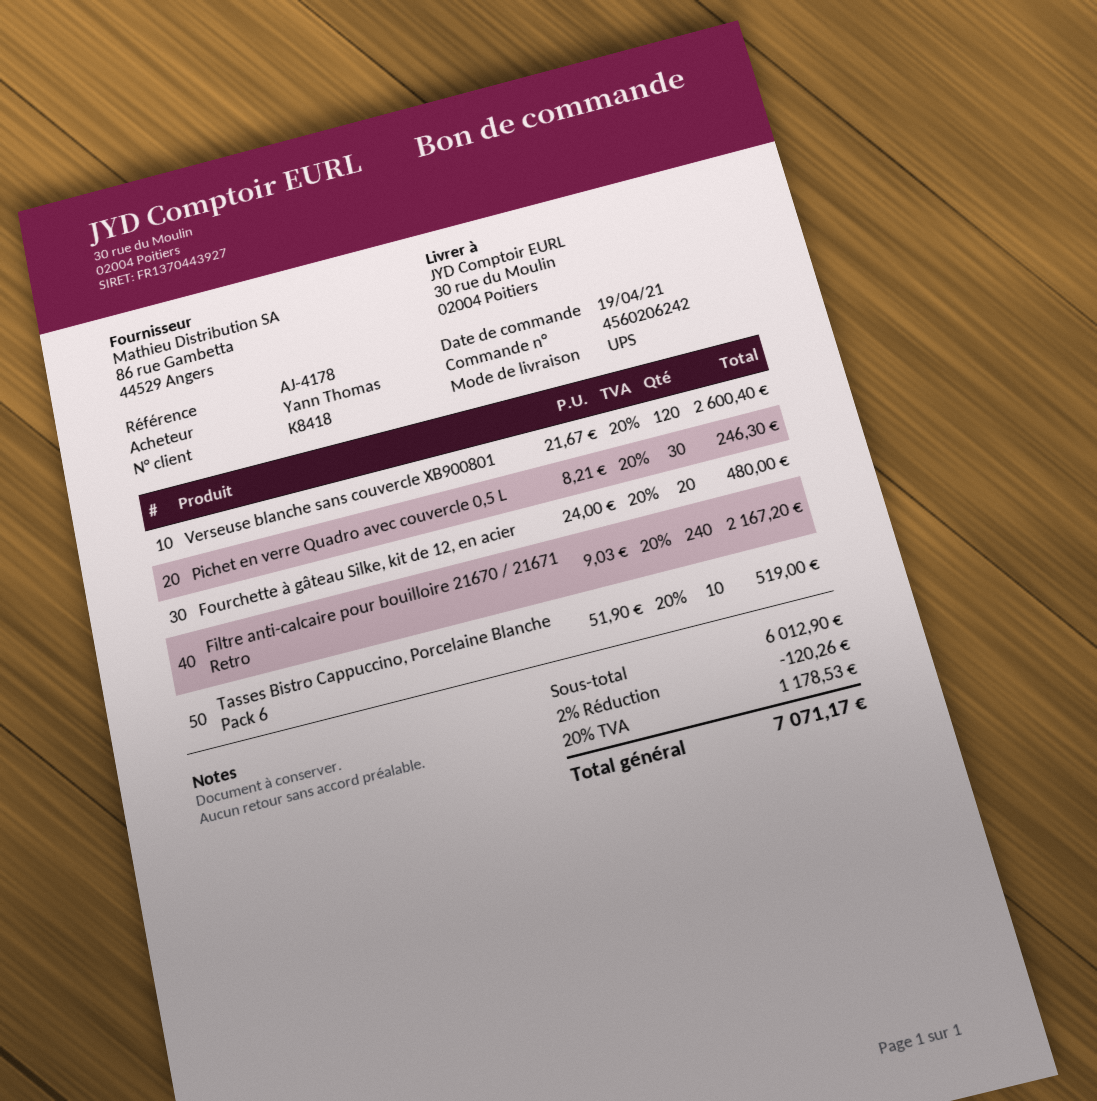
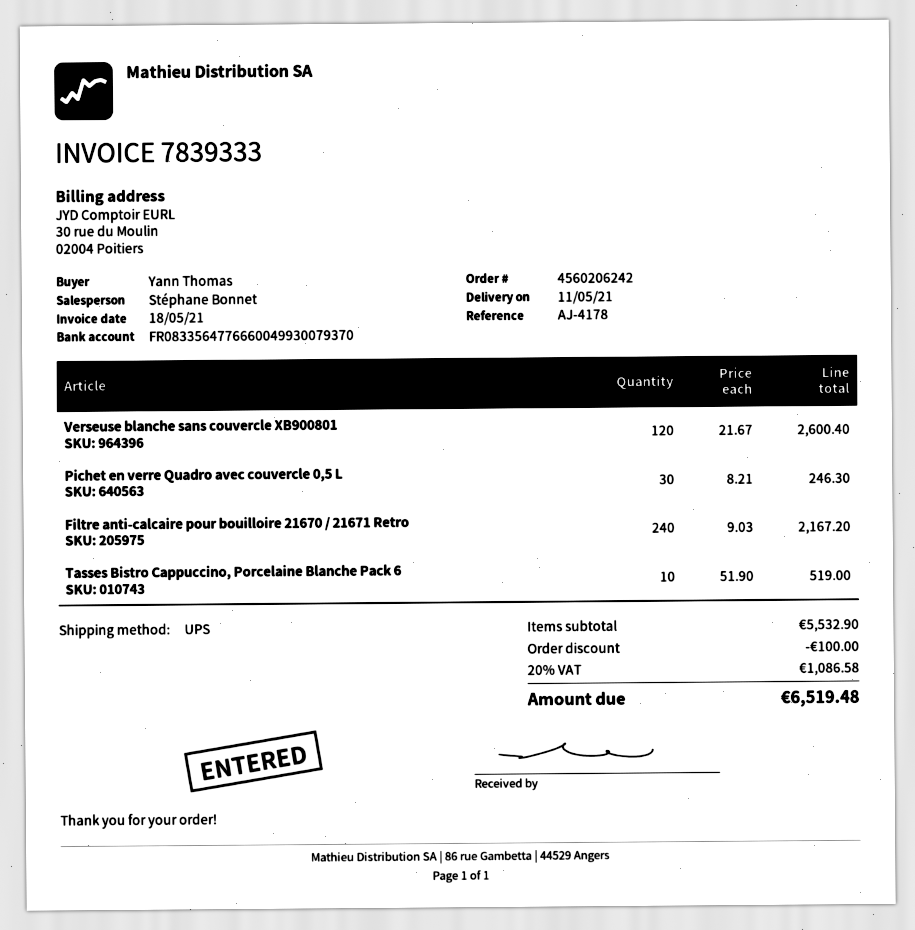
Fourchette à gâteau Silke, kit de 12, en acier: 20 x 24.00 = 480.00 -> none
subtotal: 6012.90 -> 5532.90
discount: 120.26 -> 100.00
tax: 20% = 1178.53 -> 20% = 1086.58
total: 7071.17 -> 6519.48

